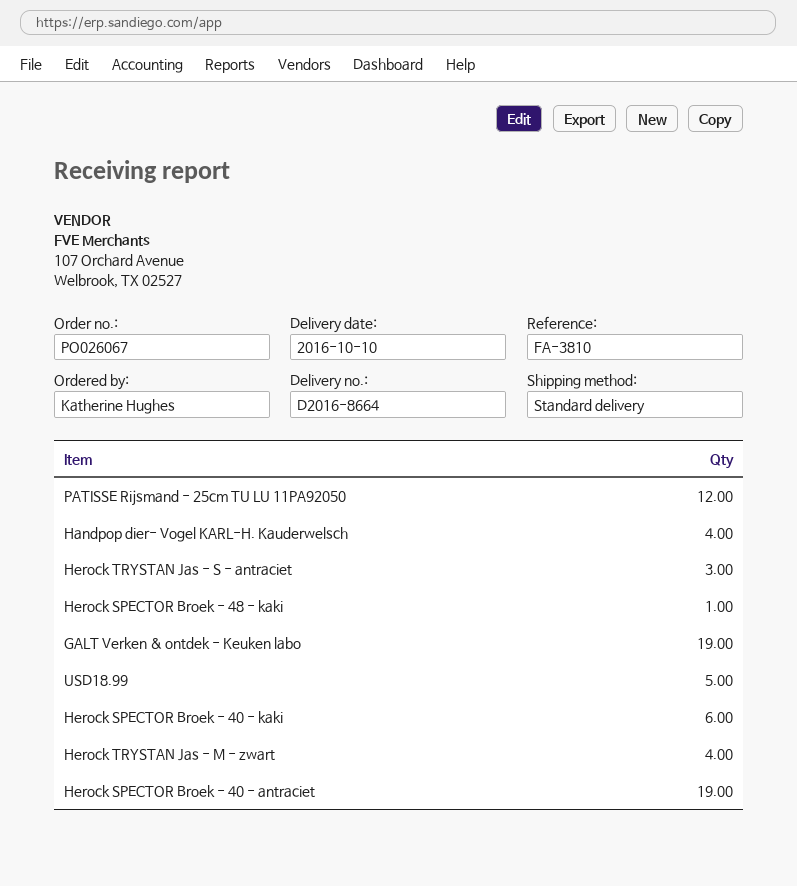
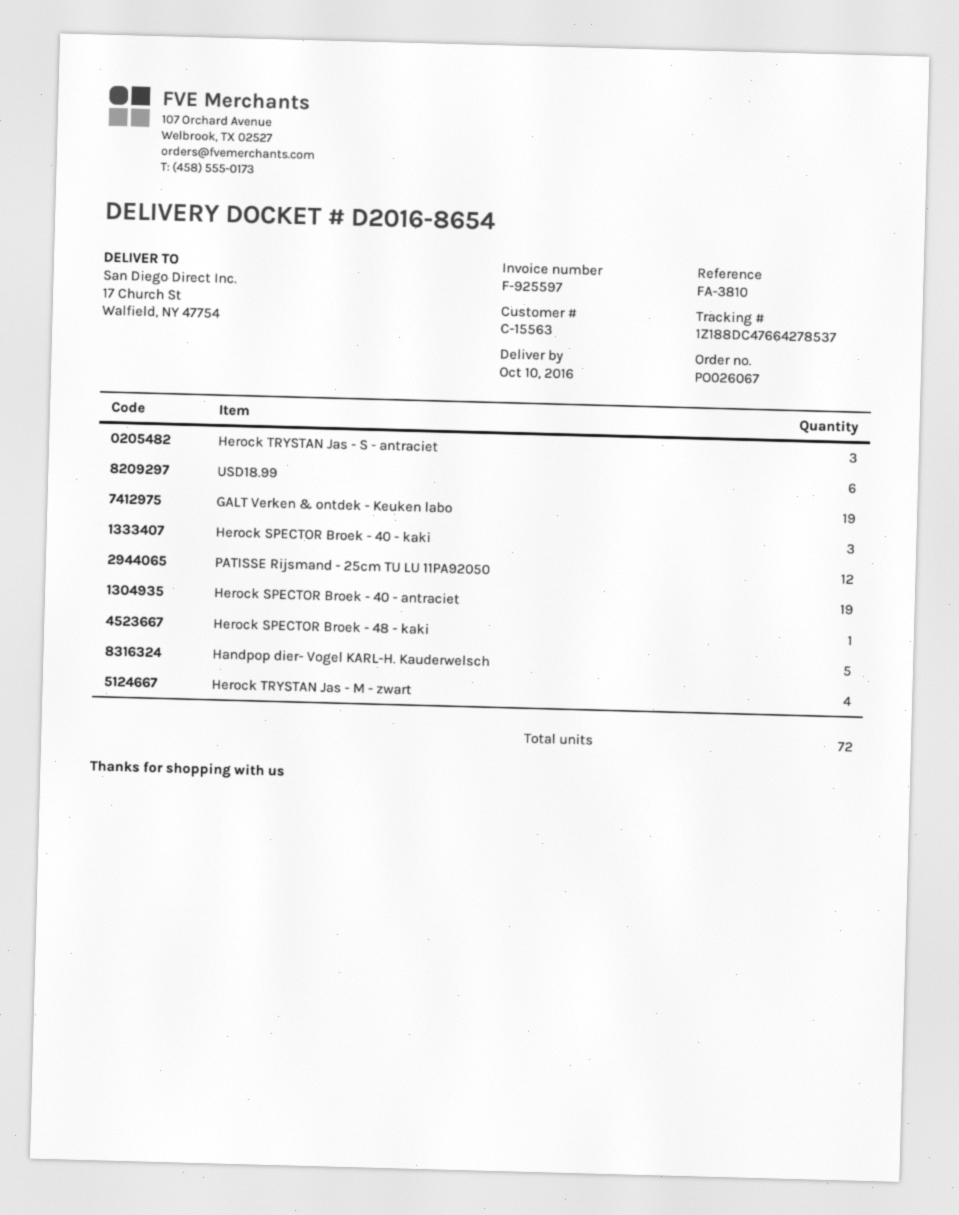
delivery note number: D2016-8664 -> D2016-8654
Handpop dier- Vogel KARL-H. Kauderwelsch: 4 -> 5
USD18.99: 5 -> 6
Herock SPECTOR Broek - 40 - kaki: 6 -> 3

